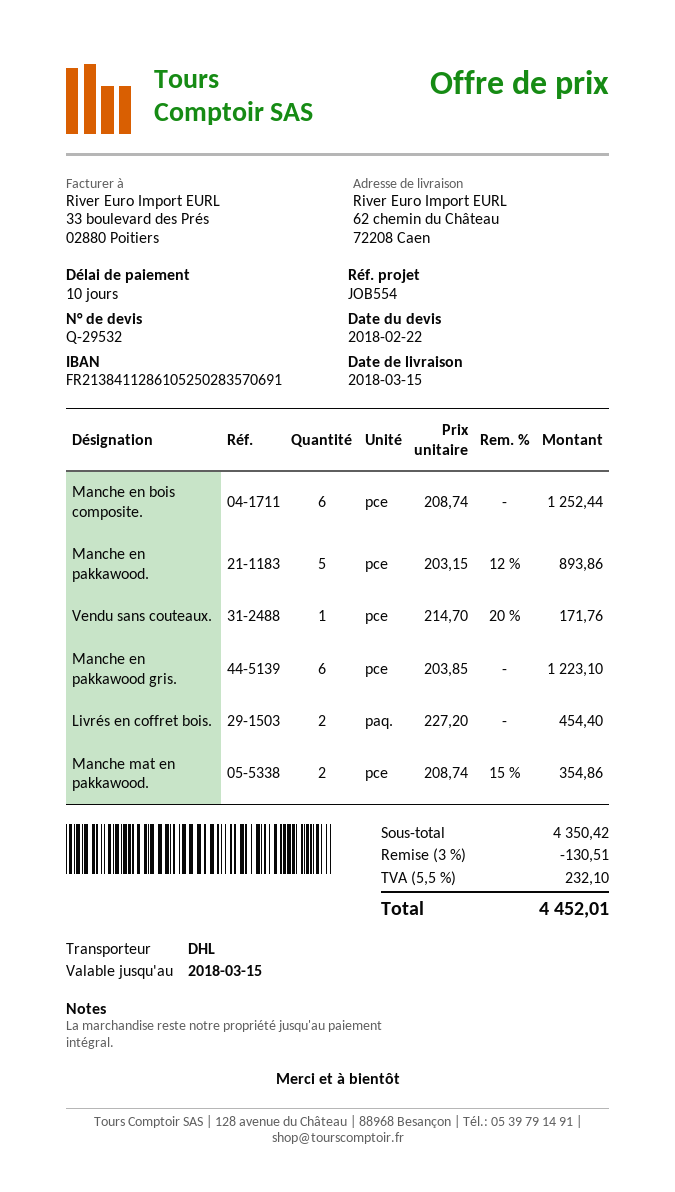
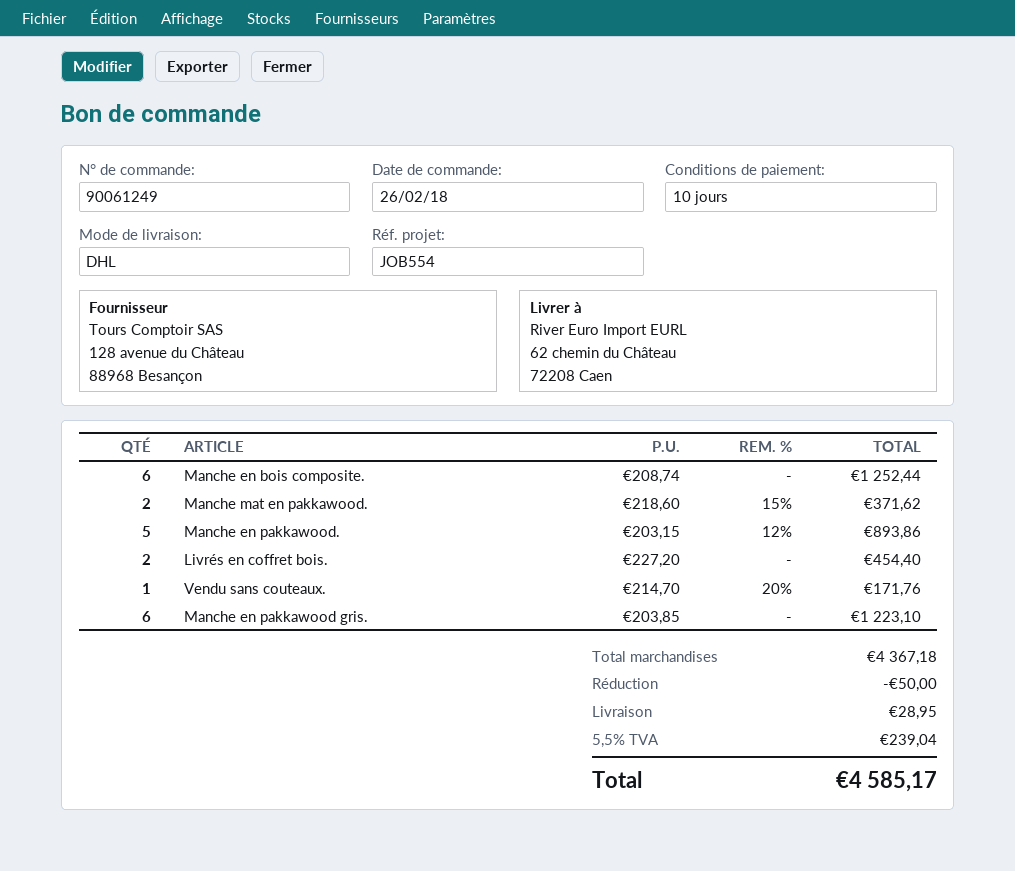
Manche mat en pakkawood.: 2 x 208.74 - 15% = 354.86 -> 2 x 218.60 - 15% = 371.62
subtotal: 4350.42 -> 4367.18
discount: 130.51 -> 50.00
shipping: none -> 28.95
tax: 5.5% = 232.10 -> 5.5% = 239.04
total: 4452.01 -> 4585.17

